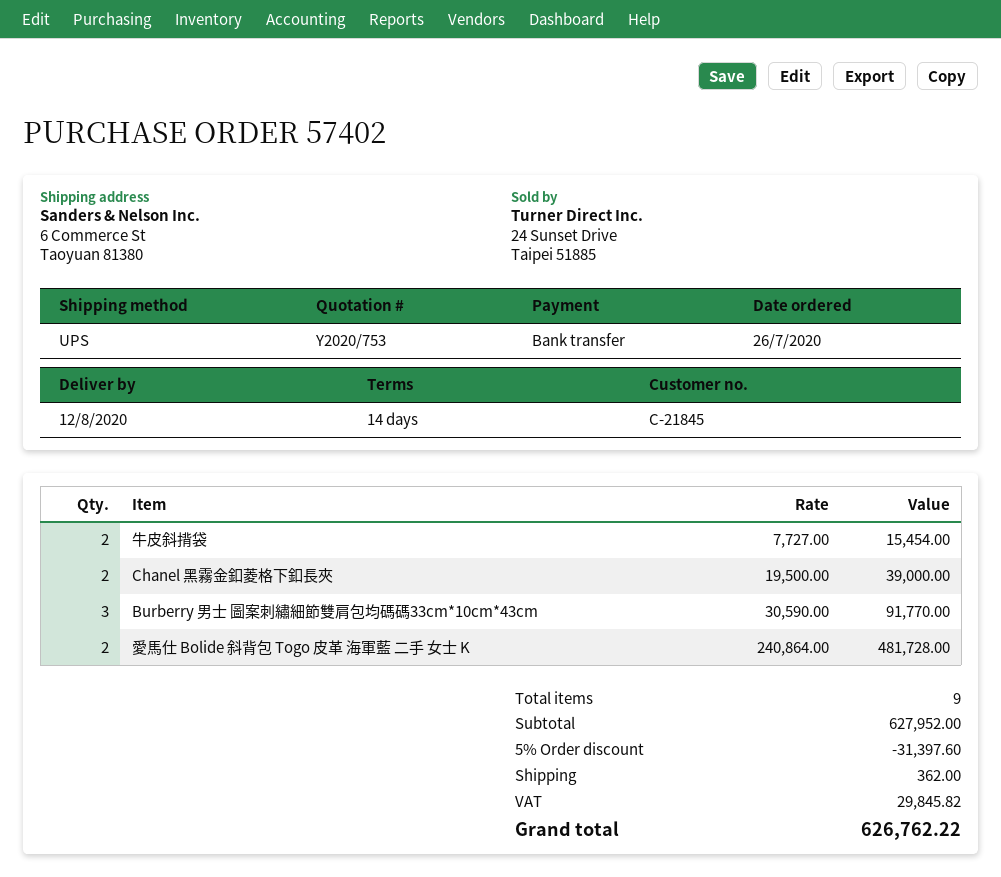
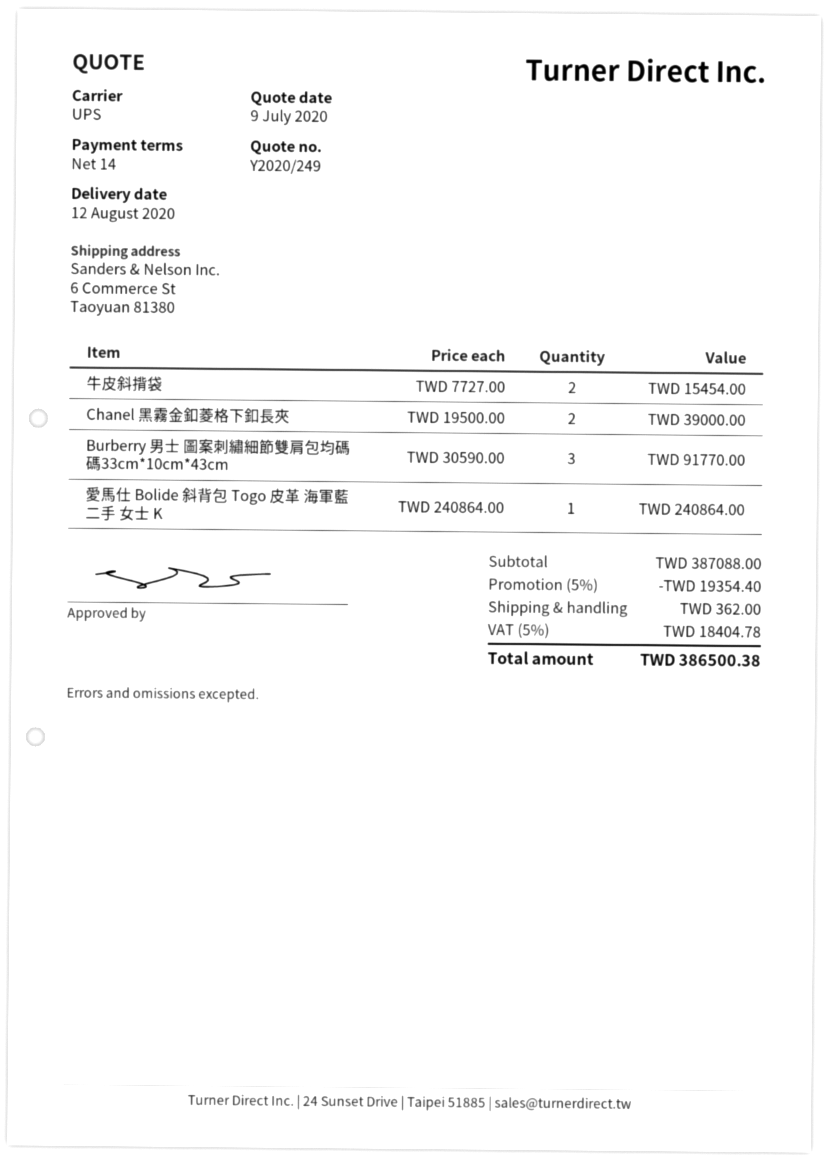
quote number: Y2020/753 -> Y2020/249
愛馬仕 Bolide 斜背包 Togo 皮革 海軍藍 二手 女士 K: 2 x 240864.00 = 481728.00 -> 1 x 240864.00 = 240864.00
subtotal: 627952.00 -> 387088.00
discount: 5% = 31397.60 -> 5% = 19354.40
tax: 29845.82 -> 18404.78
total: 626762.22 -> 386500.38

